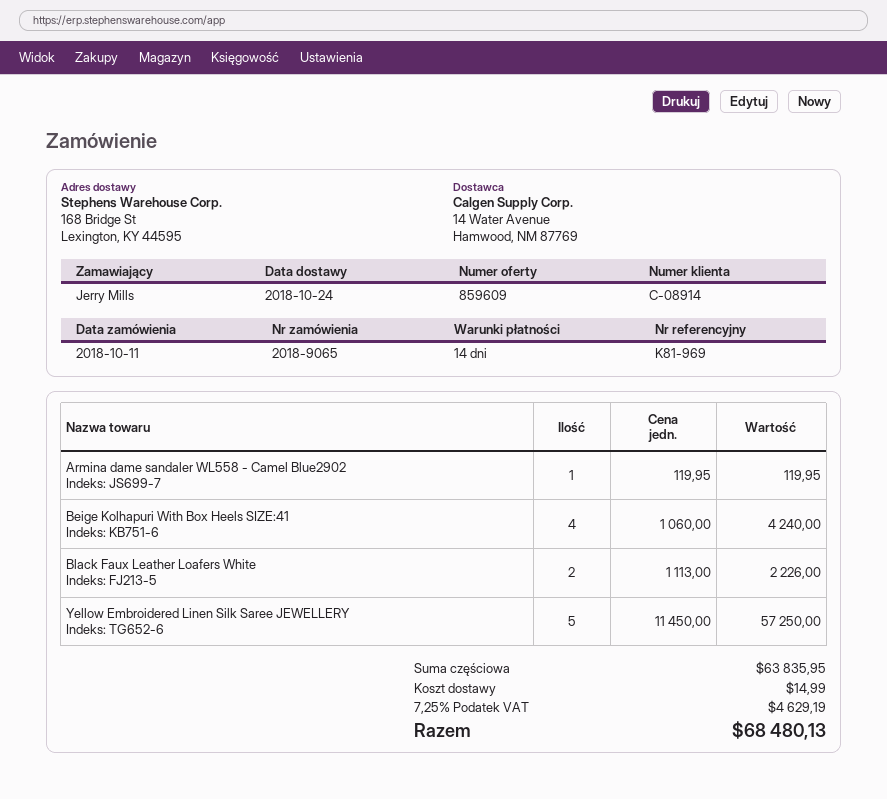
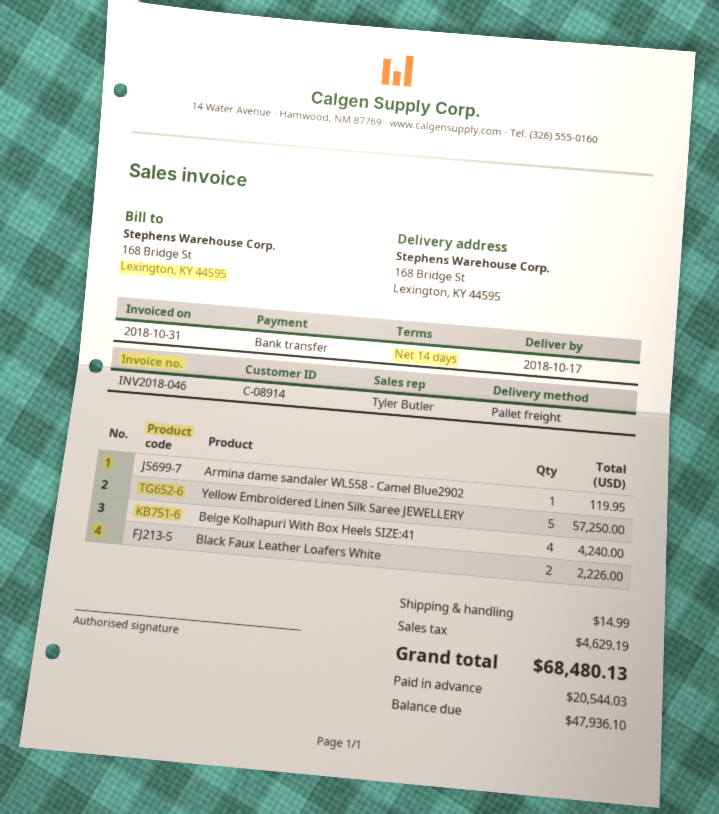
delivery date: 2018-10-24 -> 2018-10-17

